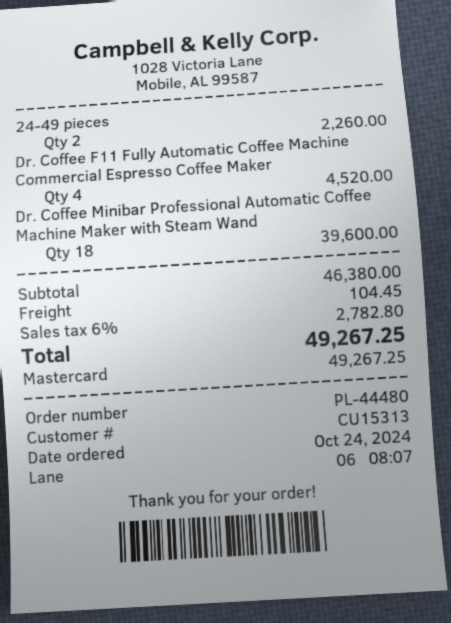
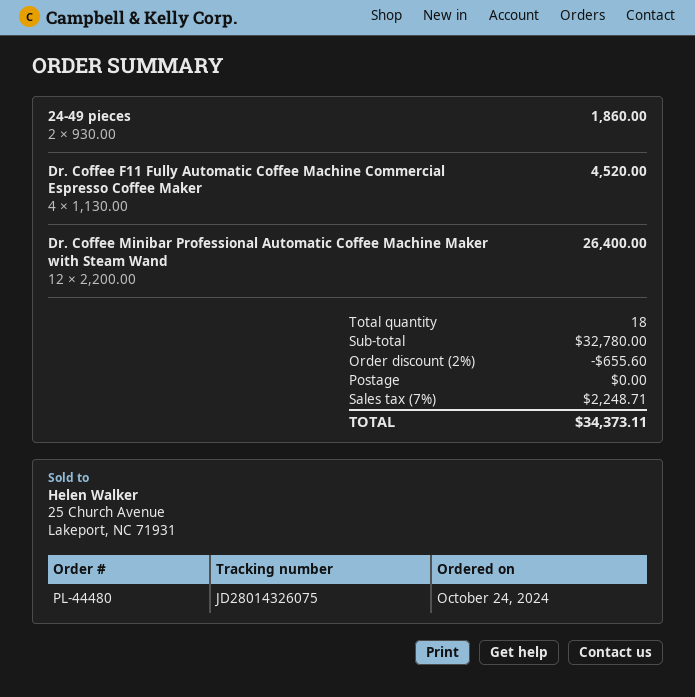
24-49 pieces: 2 for 2260.00 -> 2 for 1860.00
Dr. Coffee Minibar Professional Automatic Coffee Machine Maker with Steam Wand: 18 for 39600.00 -> 12 for 26400.00
subtotal: 46380.00 -> 32780.00
discount: none -> 2% = 655.60
shipping: 104.45 -> 0.00
tax: 6% = 2782.80 -> 7% = 2248.71
total: 49267.25 -> 34373.11

